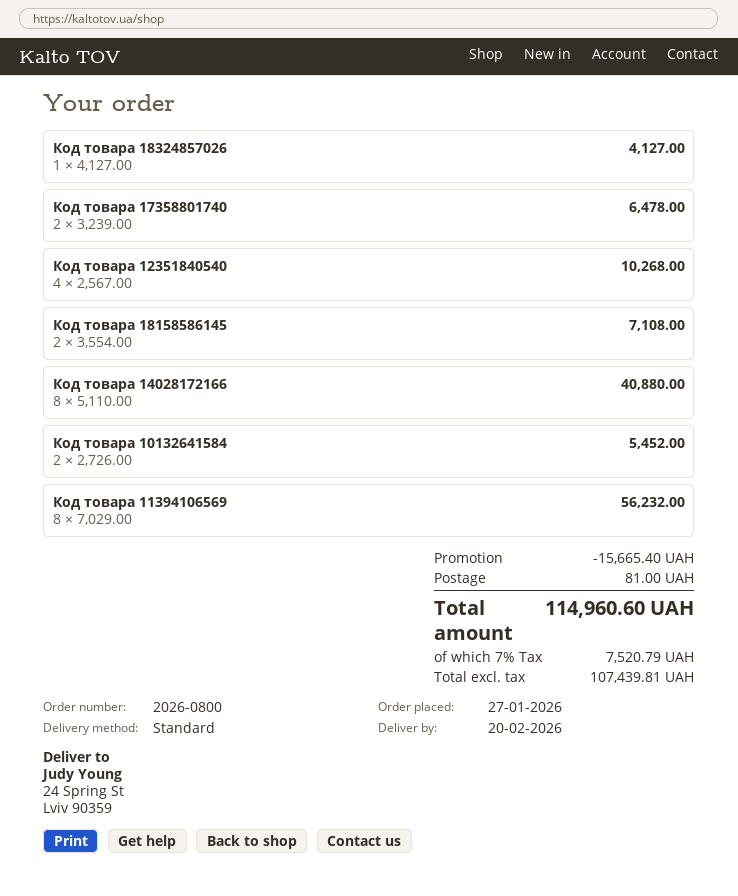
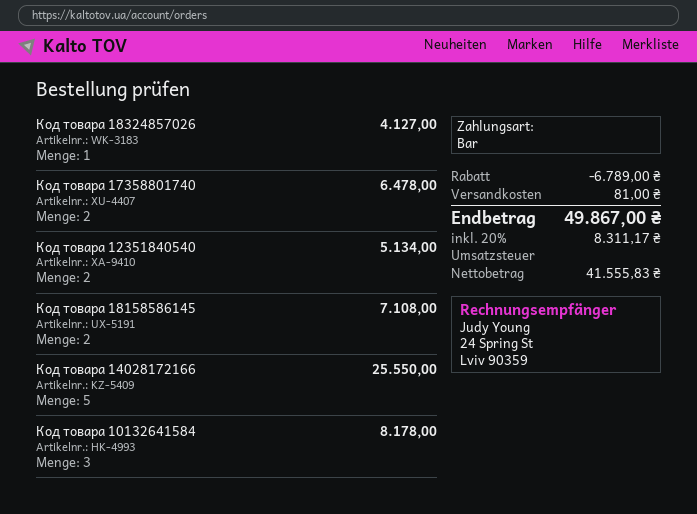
Код товара 12351840540: 4 for 10268.00 -> 2 for 5134.00
Код товара 14028172166: 8 for 40880.00 -> 5 for 25550.00
Код товара 10132641584: 2 for 5452.00 -> 3 for 8178.00
Код товара 11394106569: 8 for 56232.00 -> none
discount: 15665.40 -> 6789.00
net: 107439.81 -> 41555.83
tax: 7% = 7520.79 -> 20% = 8311.17
total: 114960.60 -> 49867.00

